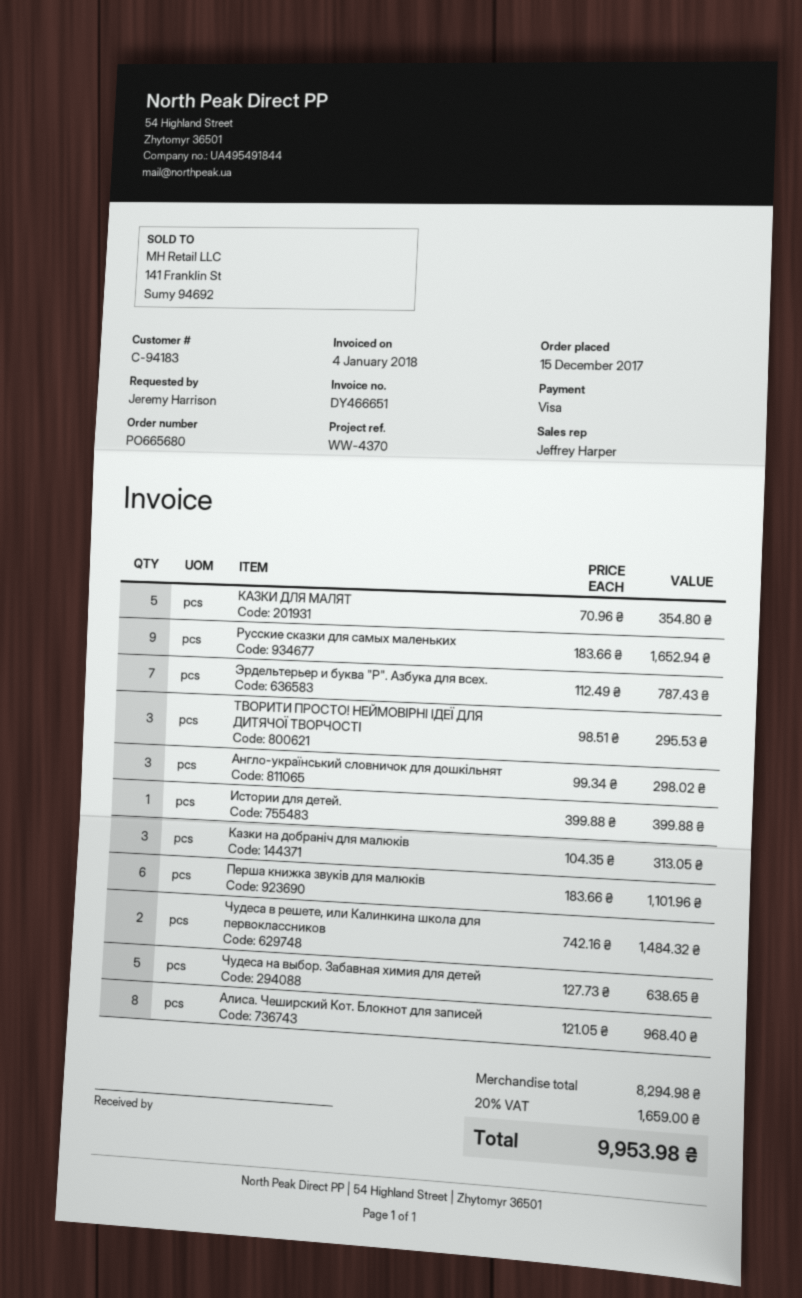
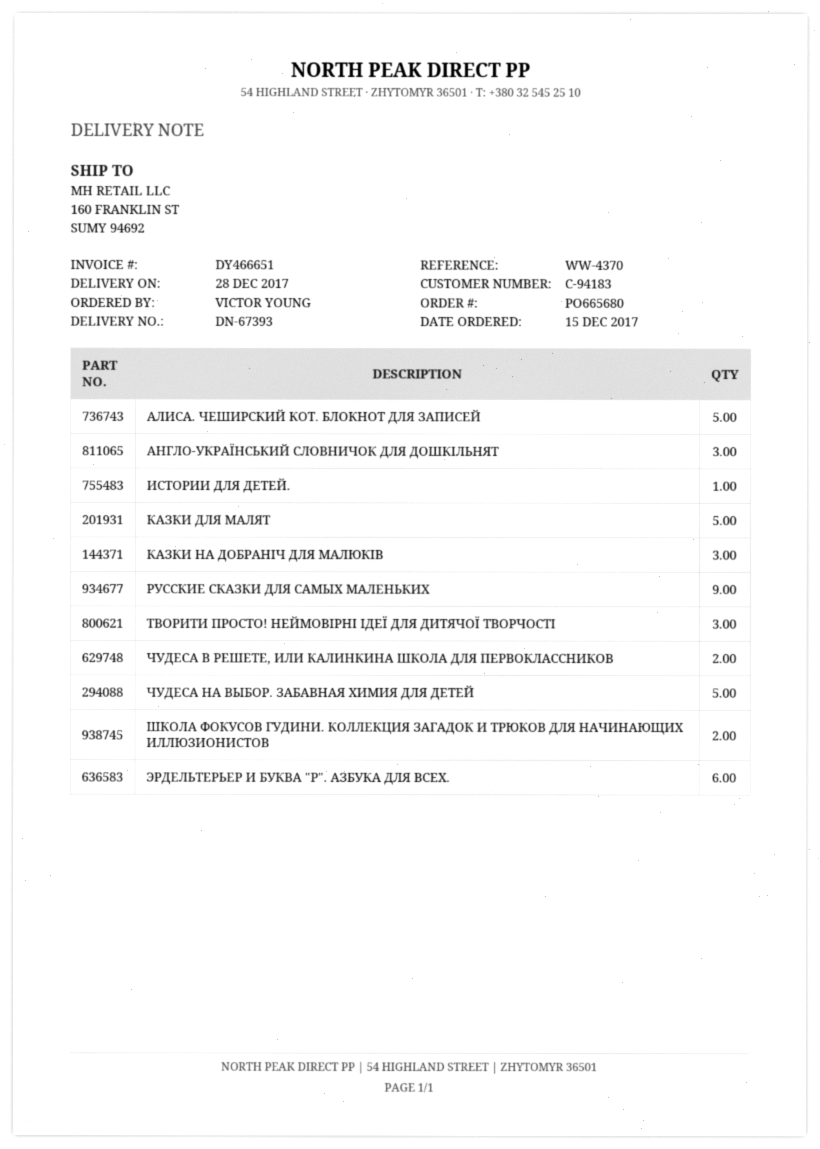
ordered by: Jeremy Harrison -> VICTOR YOUNG
Эрдельтерьер и буква "Р". Азбука для всех.: 7 -> 6
Перша книжка звуків для малюків: 6 -> none
Алиса. Чеширский Кот. Блокнот для записей: 8 -> 5
ШКОЛА ФОКУСОВ ГУДИНИ. КОЛЛЕКЦИЯ ЗАГАДОК И ТРЮКОВ ДЛЯ НАЧИНАЮЩИХ ИЛЛЮЗИОНИСТОВ: none -> 2

